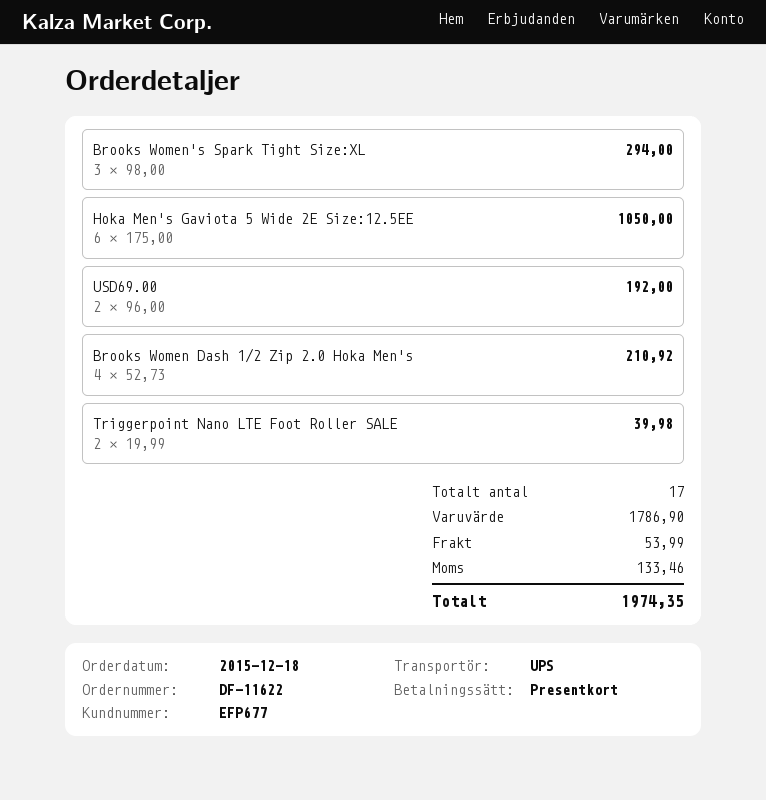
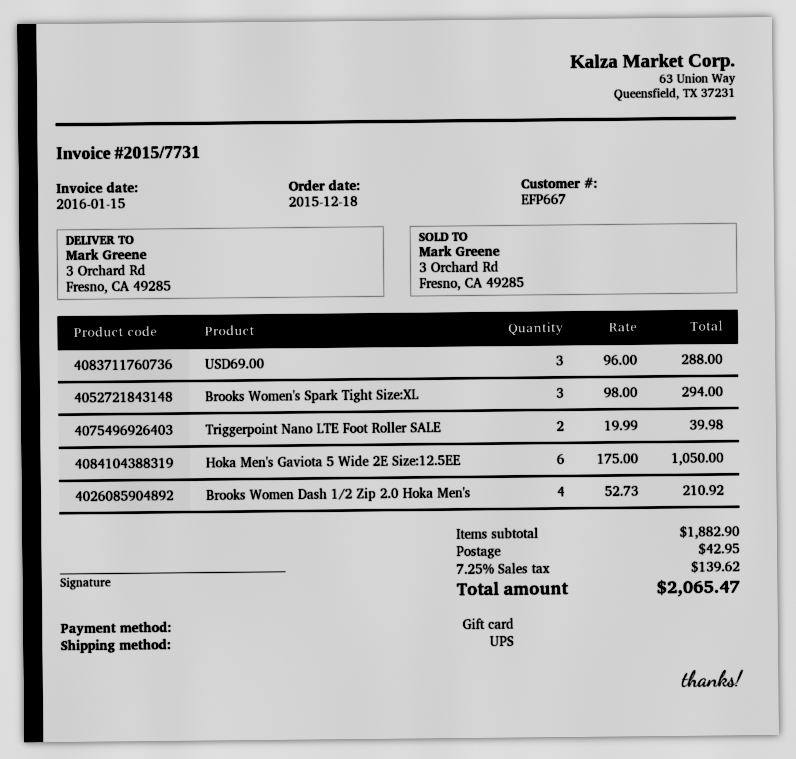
customer number: EFP677 -> EFP667
USD69.00: 2 x 96.00 = 192.00 -> 3 x 96.00 = 288.00
subtotal: 1786.90 -> 1882.90
shipping: 53.99 -> 42.95
tax: 133.46 -> 139.62
total: 1974.35 -> 2065.47

